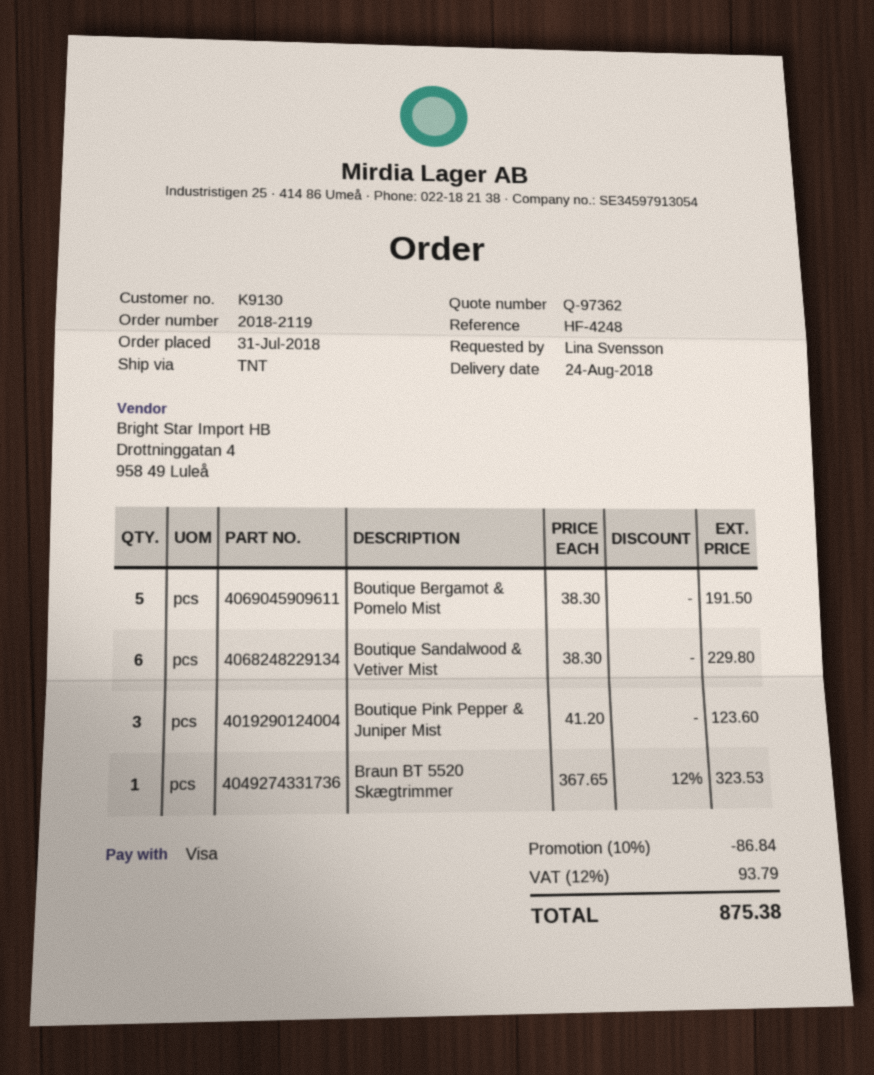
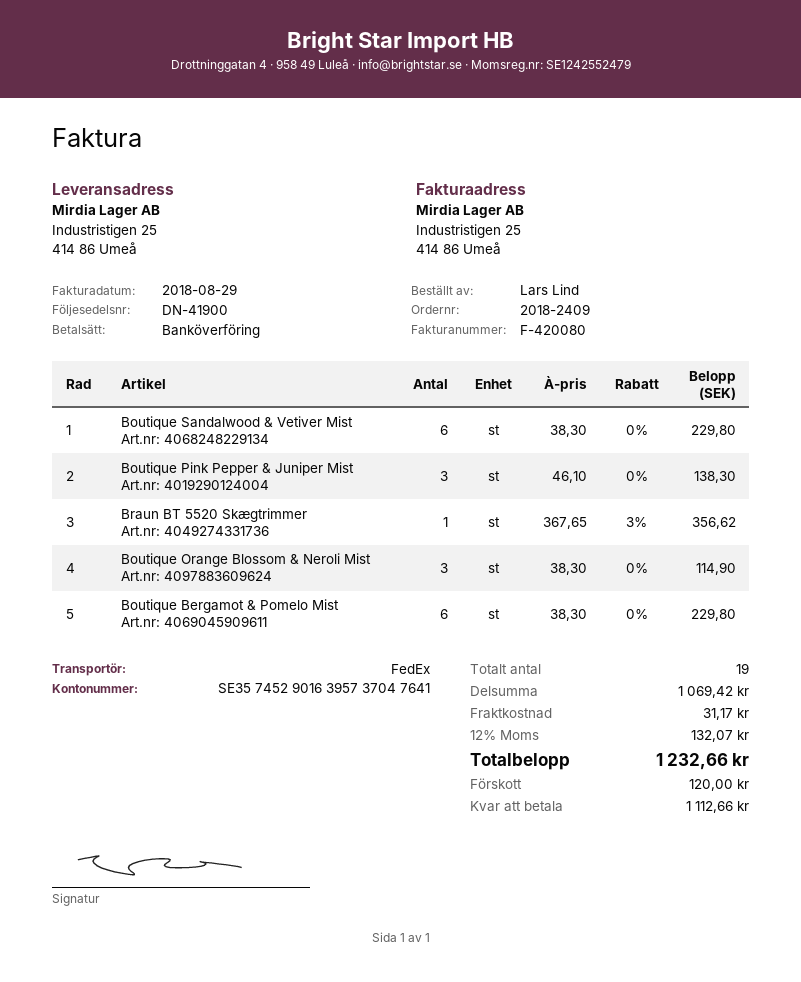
order number: 2018-2119 -> 2018-2409
ordered by: Lina Svensson -> Lars Lind
payment method: Visa -> bank transfer
shipping method: TNT -> FedEx
Boutique Bergamot & Pomelo Mist: 5 x 38.30 = 191.50 -> 6 x 38.30 = 229.80
Boutique Pink Pepper & Juniper Mist: 3 x 41.20 = 123.60 -> 3 x 46.10 = 138.30
Braun BT 5520 Skægtrimmer: 1 x 367.65 - 12% = 323.53 -> 1 x 367.65 - 3% = 356.62
Boutique Orange Blossom & Neroli Mist: none -> 3 x 38.30 = 114.90
discount: 10% = 86.84 -> none
shipping: none -> 31.17
tax: 12% = 93.79 -> 12% = 132.07
total: 875.38 -> 1232.66

